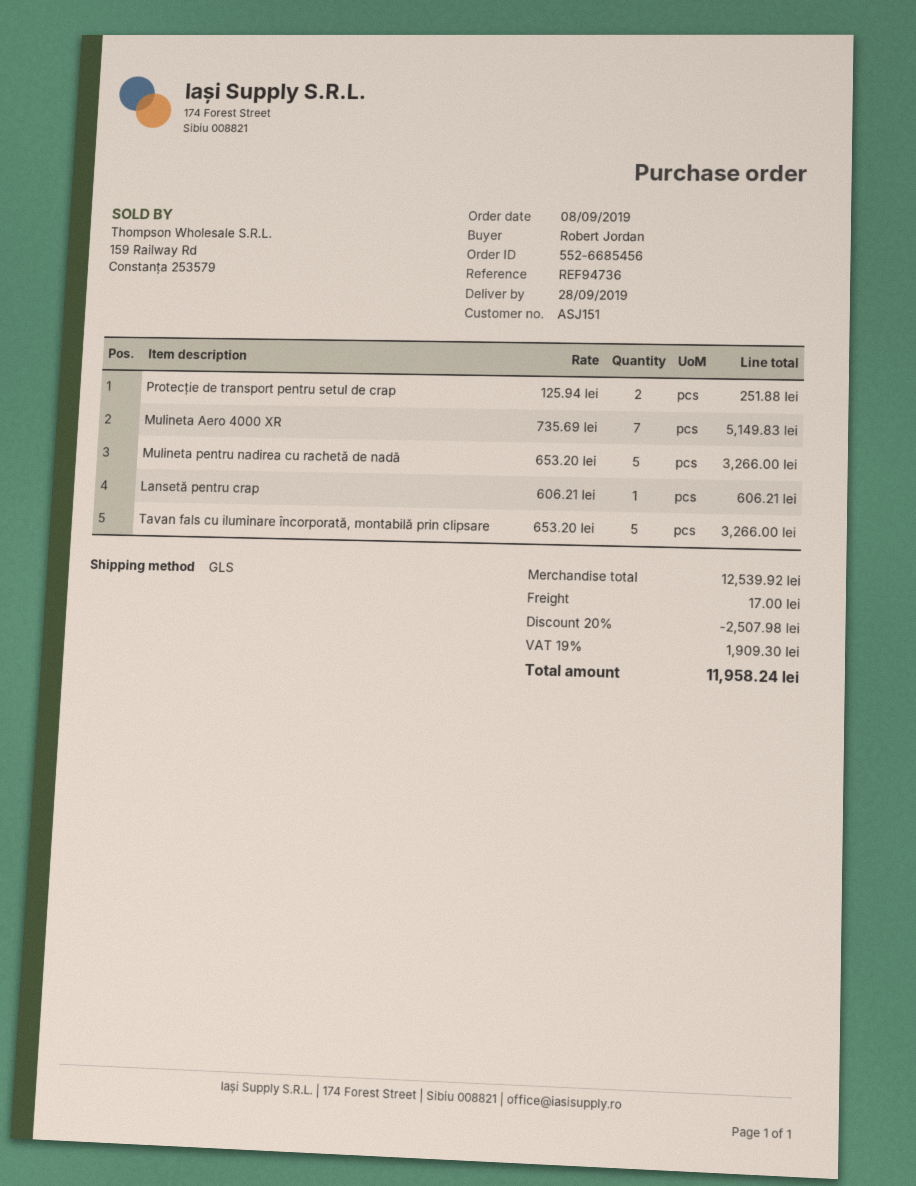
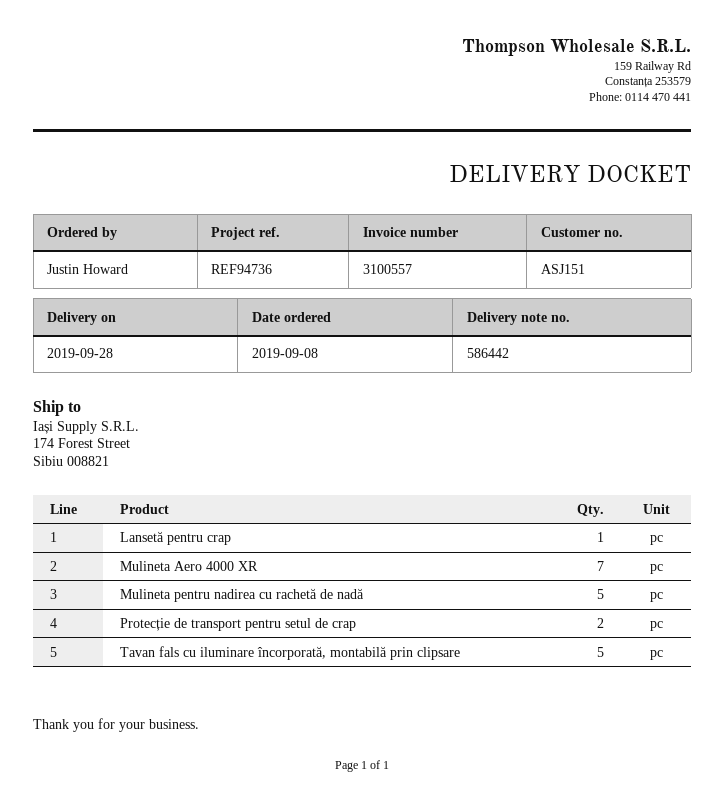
ordered by: Robert Jordan -> Justin Howard

